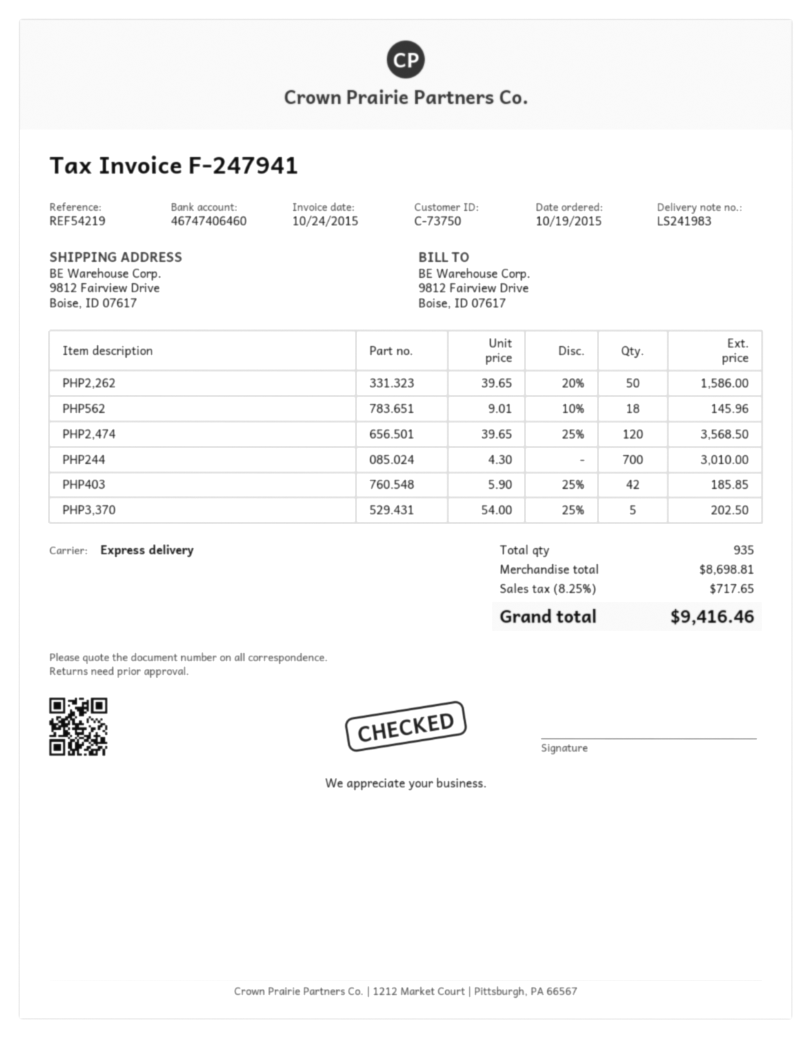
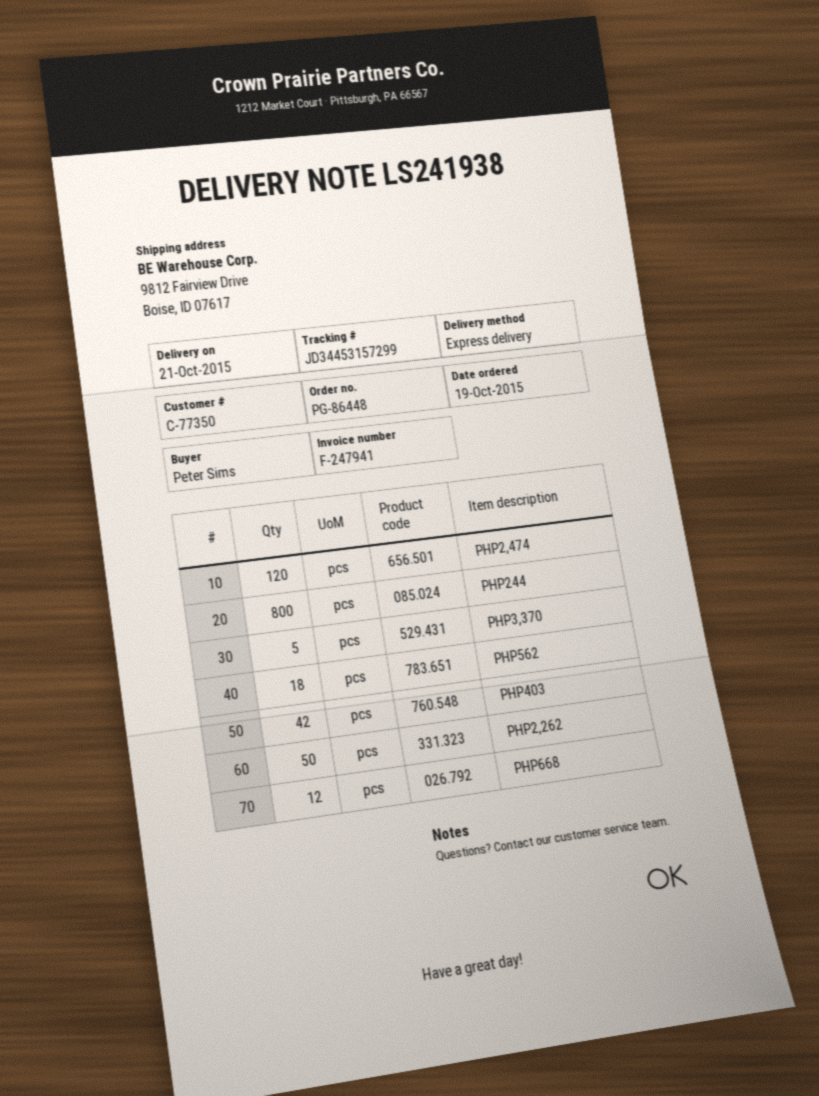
delivery note number: LS241983 -> LS241938
customer number: C-73750 -> C-77350
PHP244: 700 -> 800
PHP668: none -> 12

